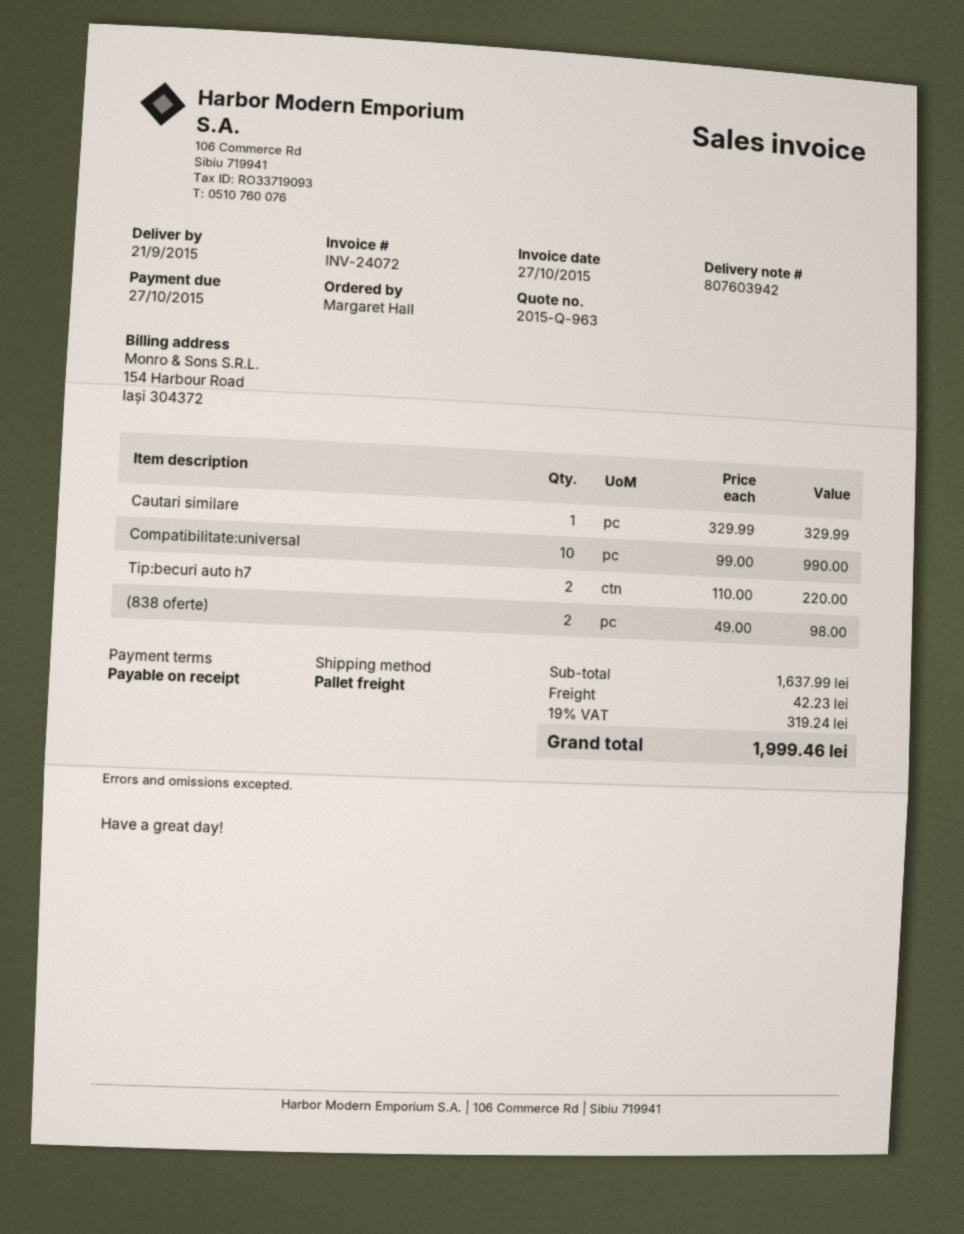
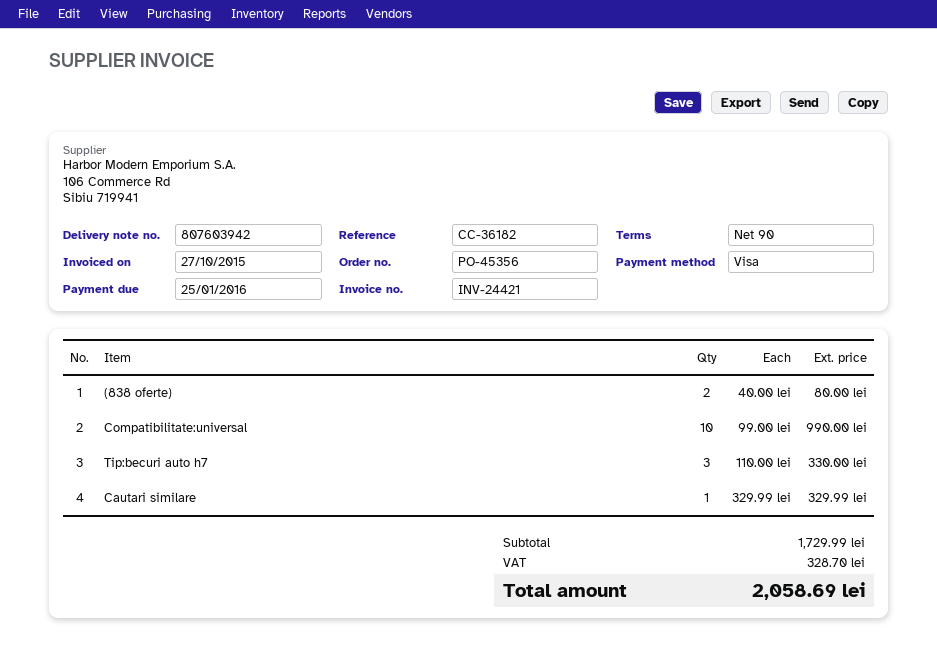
invoice number: INV-24072 -> INV-24421
payment terms: on receipt -> 90 days
due date: 2015-10-27 -> 2016-01-25
Tip:becuri auto h7: 2 x 110.00 = 220.00 -> 3 x 110.00 = 330.00
(838 oferte): 2 x 49.00 = 98.00 -> 2 x 40.00 = 80.00
subtotal: 1637.99 -> 1729.99
shipping: 42.23 -> none
tax: 319.24 -> 328.70
total: 1999.46 -> 2058.69

